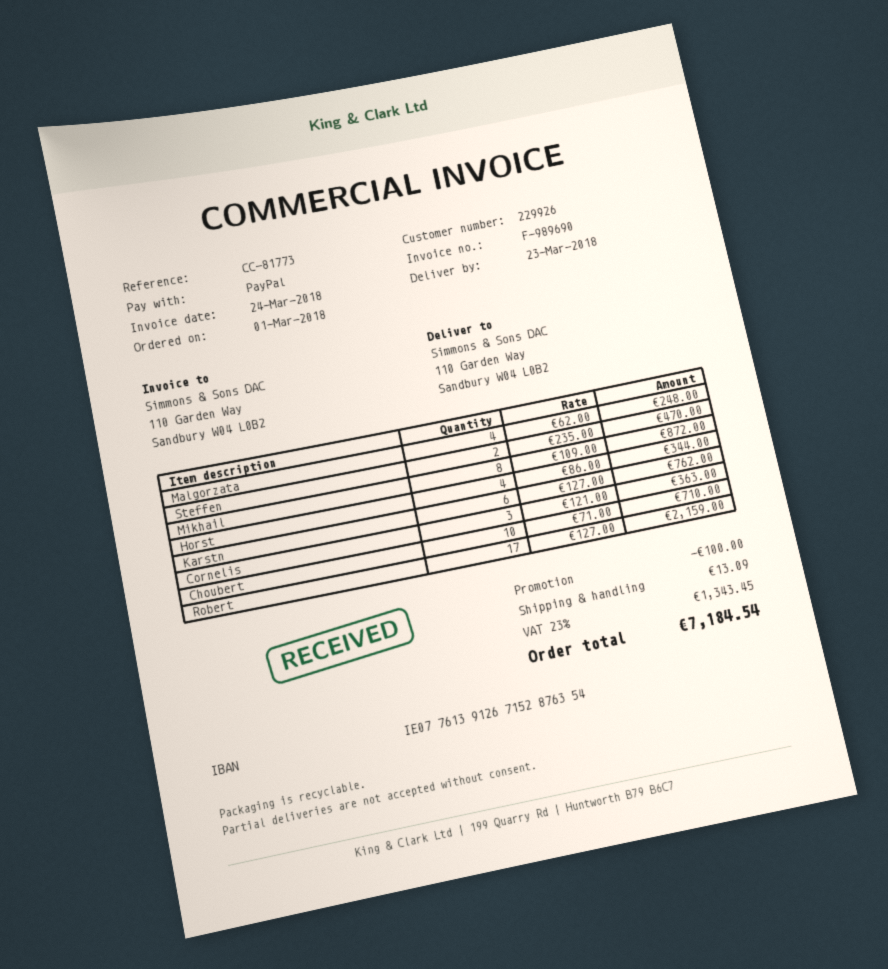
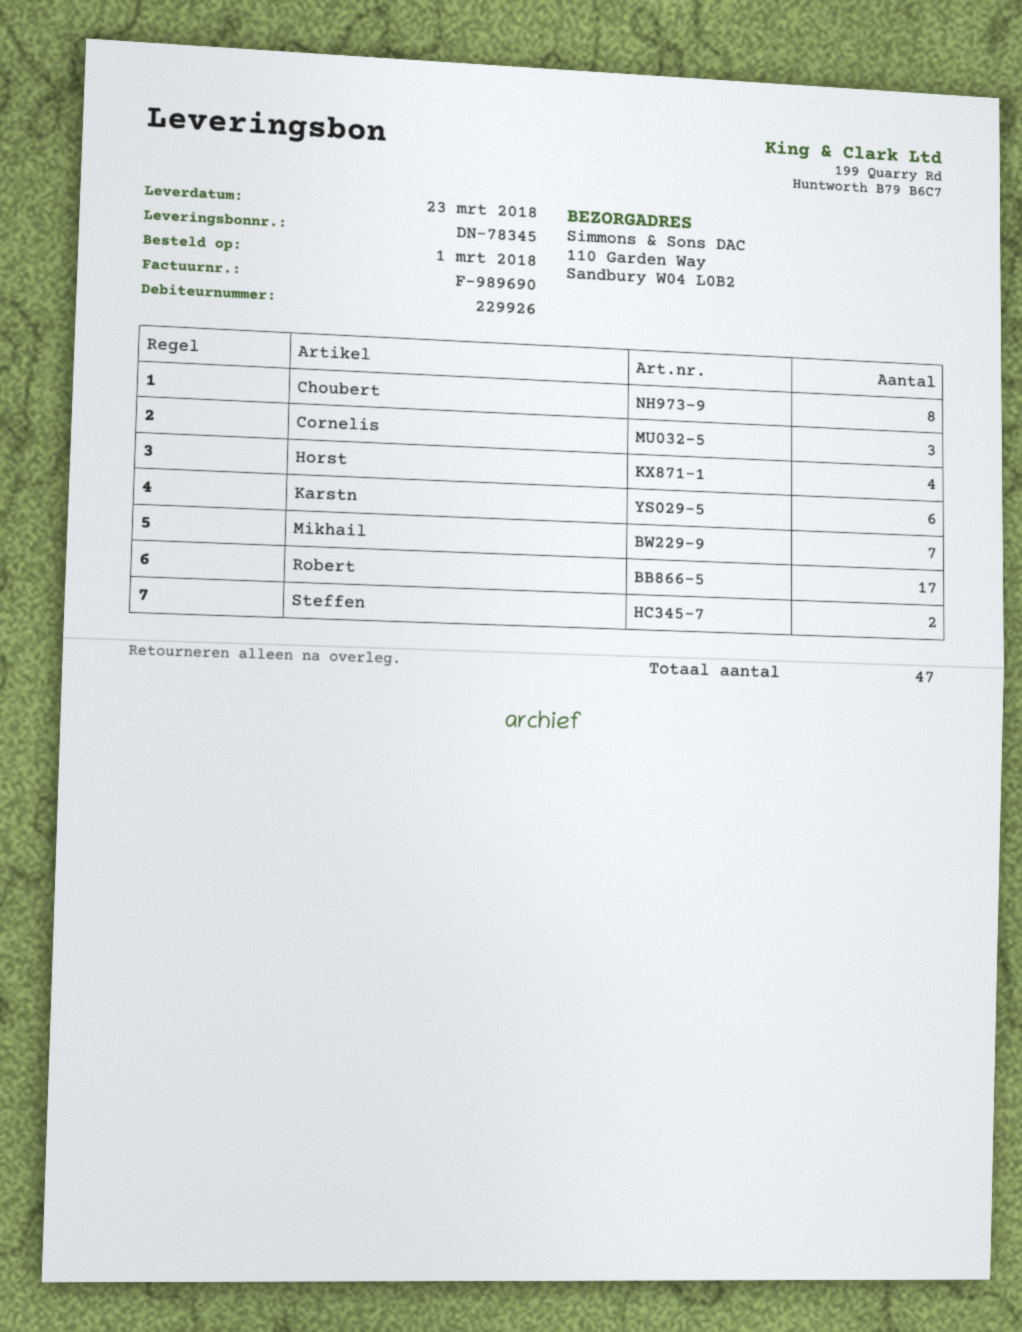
Malgorzata: 4 -> none
Mikhail: 8 -> 7
Choubert: 10 -> 8

